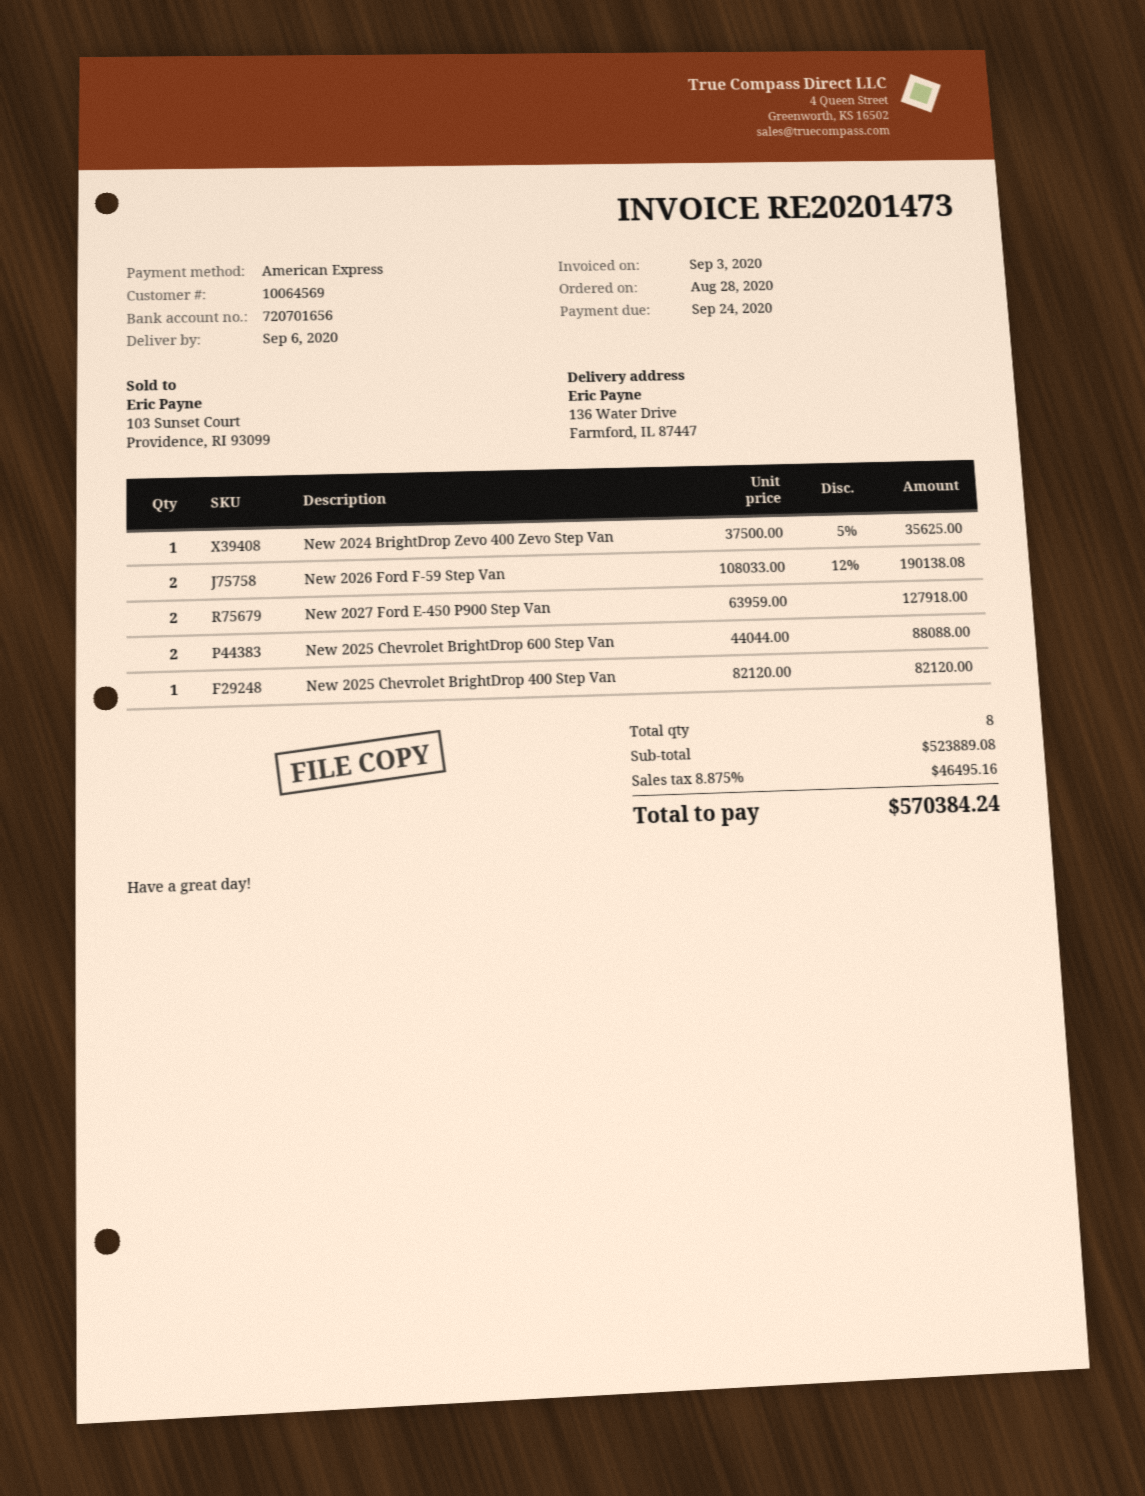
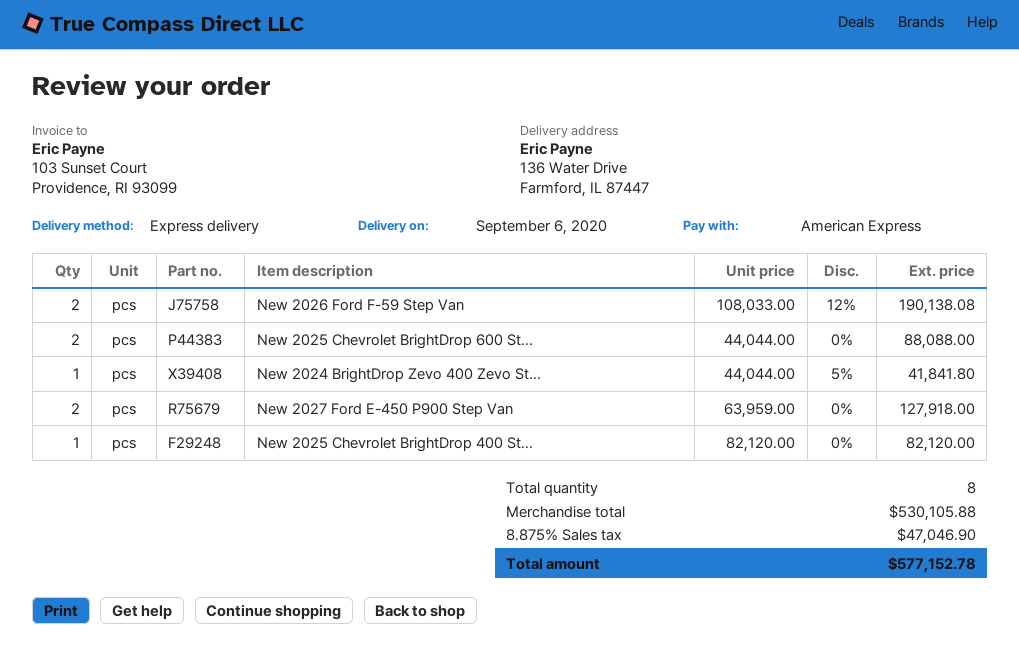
New 2024 BrightDrop Zevo 400 Zevo Step Van: 1 x 37500.00 - 5% = 35625.00 -> 1 x 44044.00 - 5% = 41841.80
subtotal: 523889.08 -> 530105.88
tax: 8.875% = 46495.16 -> 8.875% = 47046.90
total: 570384.24 -> 577152.78

